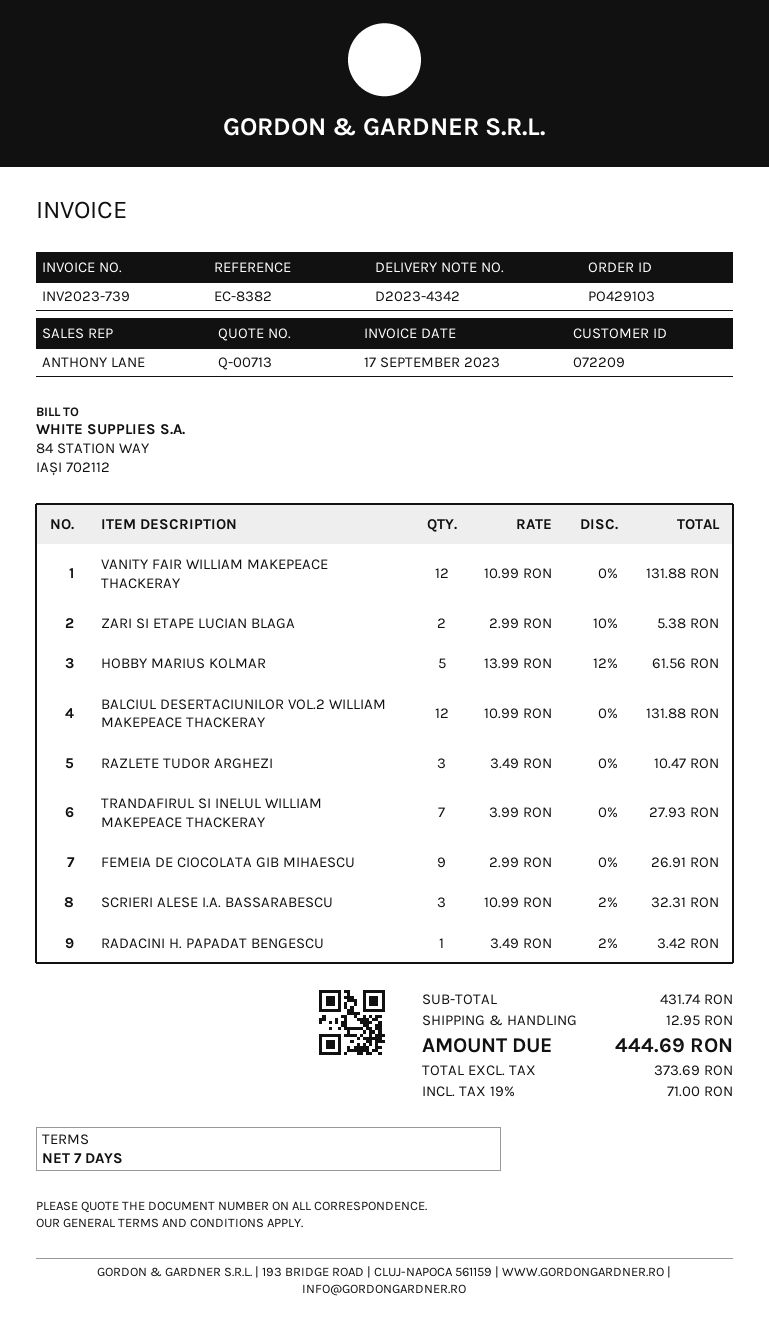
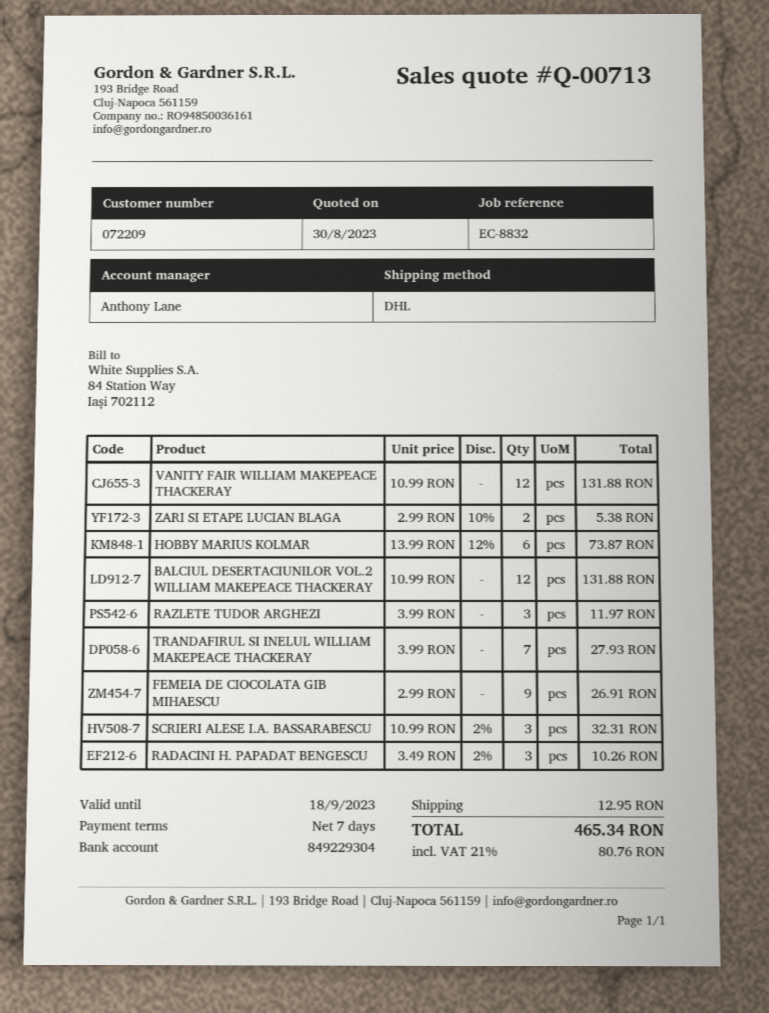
reference: EC-8382 -> EC-8832
HOBBY MARIUS KOLMAR: 5 x 13.99 - 12% = 61.56 -> 6 x 13.99 - 12% = 73.87
RAZLETE TUDOR ARGHEZI: 3 x 3.49 = 10.47 -> 3 x 3.99 = 11.97
RADACINI H. PAPADAT BENGESCU: 1 x 3.49 - 2% = 3.42 -> 3 x 3.49 - 2% = 10.26
tax: 19% = 71.00 -> 21% = 80.76
total: 444.69 -> 465.34

